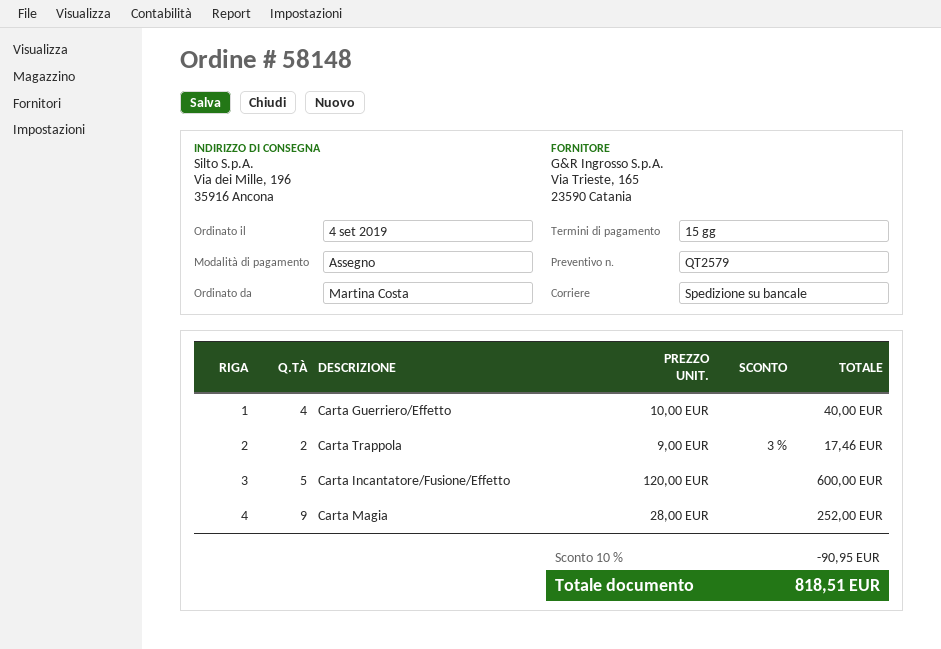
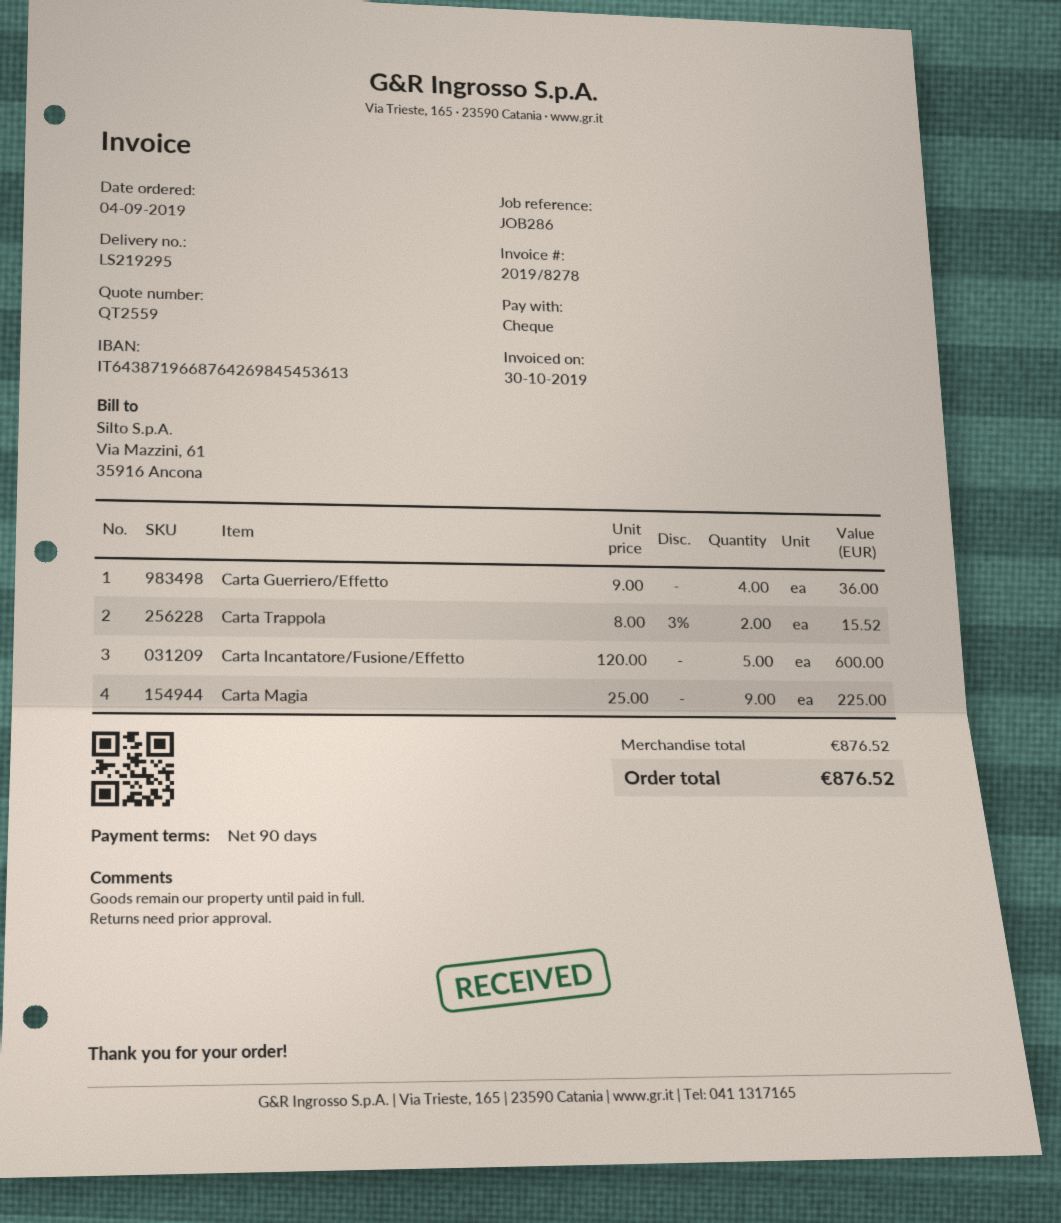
quote number: QT2579 -> QT2559
payment terms: 15 days -> 90 days
Carta Guerriero/Effetto: 4 x 10.00 = 40.00 -> 4 x 9.00 = 36.00
Carta Trappola: 2 x 9.00 - 3% = 17.46 -> 2 x 8.00 - 3% = 15.52
Carta Magia: 9 x 28.00 = 252.00 -> 9 x 25.00 = 225.00
discount: 10% = 90.95 -> none
total: 818.51 -> 876.52

